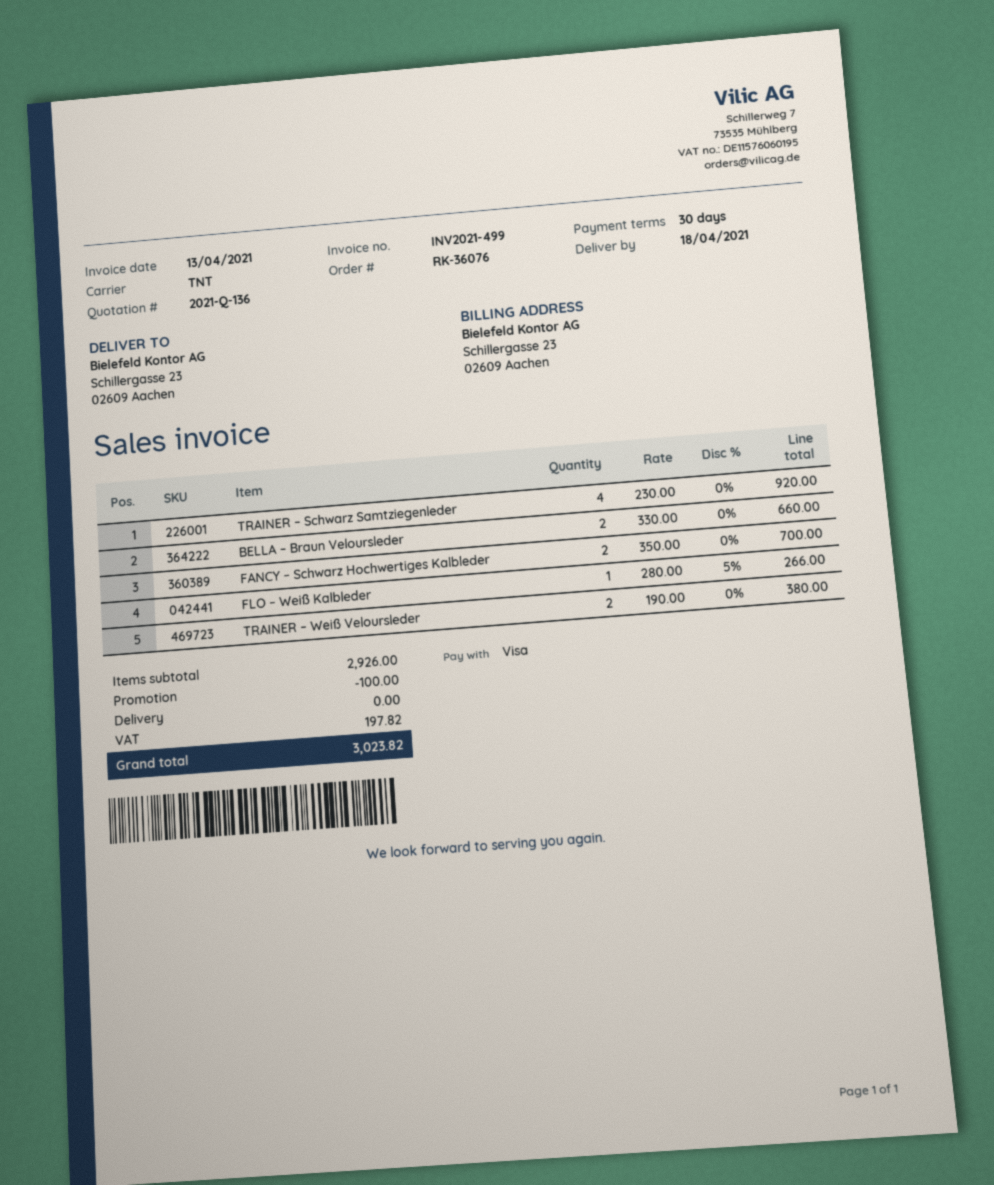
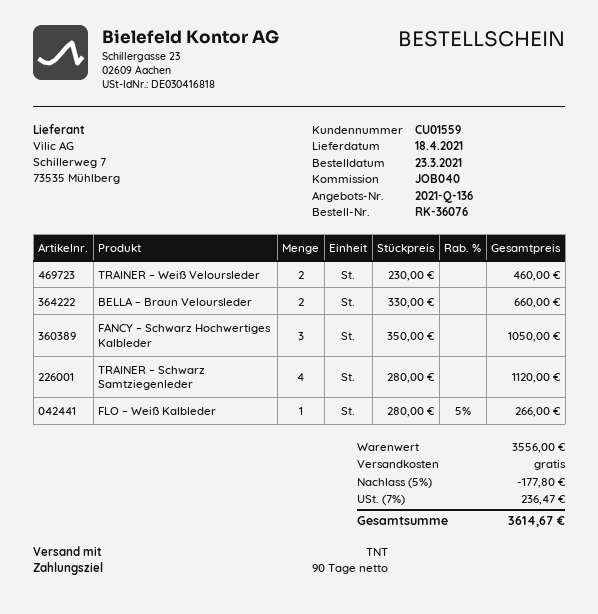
payment terms: 30 days -> 90 days
TRAINER – Schwarz Samtziegenleder: 4 x 230.00 = 920.00 -> 4 x 280.00 = 1120.00
FANCY – Schwarz Hochwertiges Kalbleder: 2 x 350.00 = 700.00 -> 3 x 350.00 = 1050.00
TRAINER – Weiß Veloursleder: 2 x 190.00 = 380.00 -> 2 x 230.00 = 460.00
subtotal: 2926.00 -> 3556.00
discount: 100.00 -> 177.80
tax: 197.82 -> 236.47
total: 3023.82 -> 3614.67

